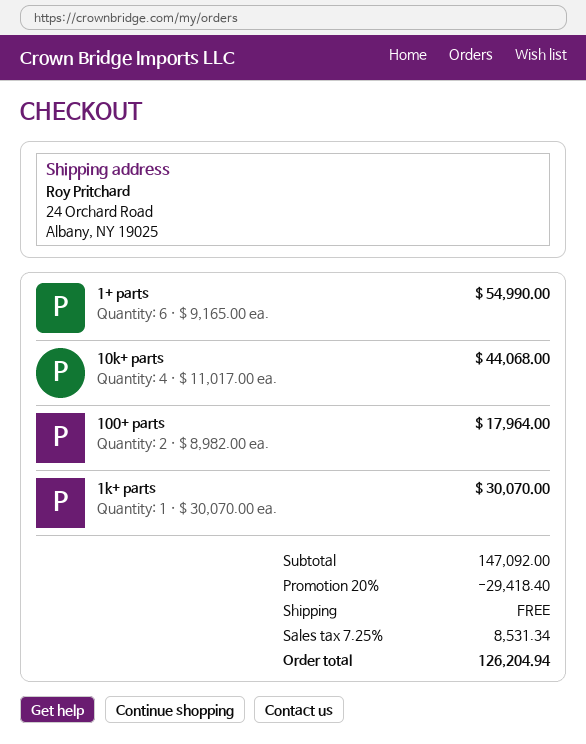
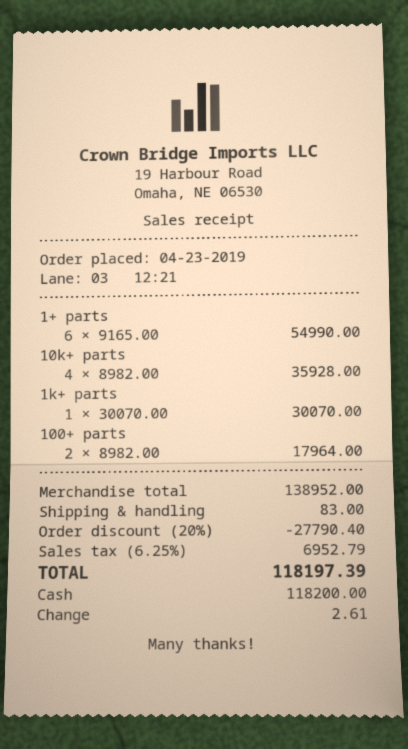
10k+ parts: 4 x 11017.00 = 44068.00 -> 4 x 8982.00 = 35928.00
subtotal: 147092.00 -> 138952.00
discount: 20% = 29418.40 -> 20% = 27790.40
shipping: 0.00 -> 83.00
tax: 7.25% = 8531.34 -> 6.25% = 6952.79
total: 126204.94 -> 118197.39

